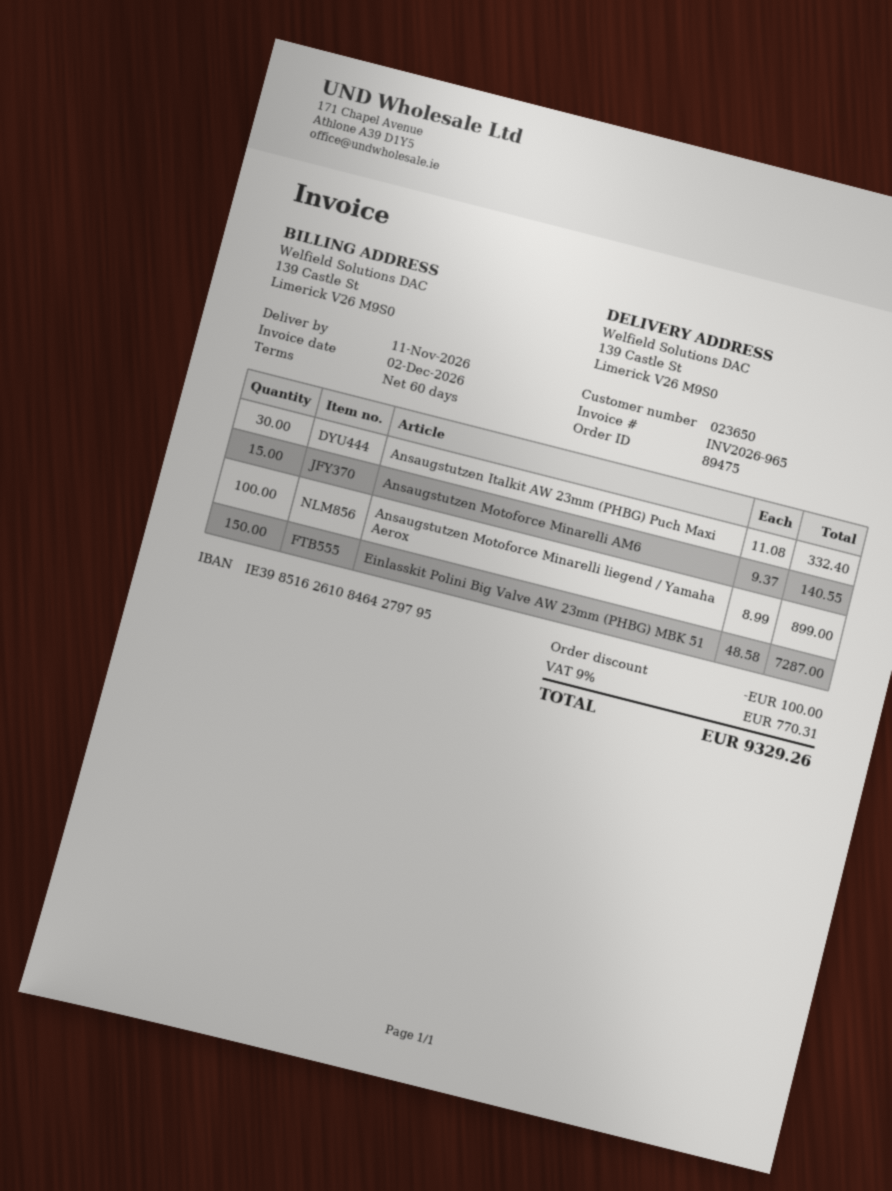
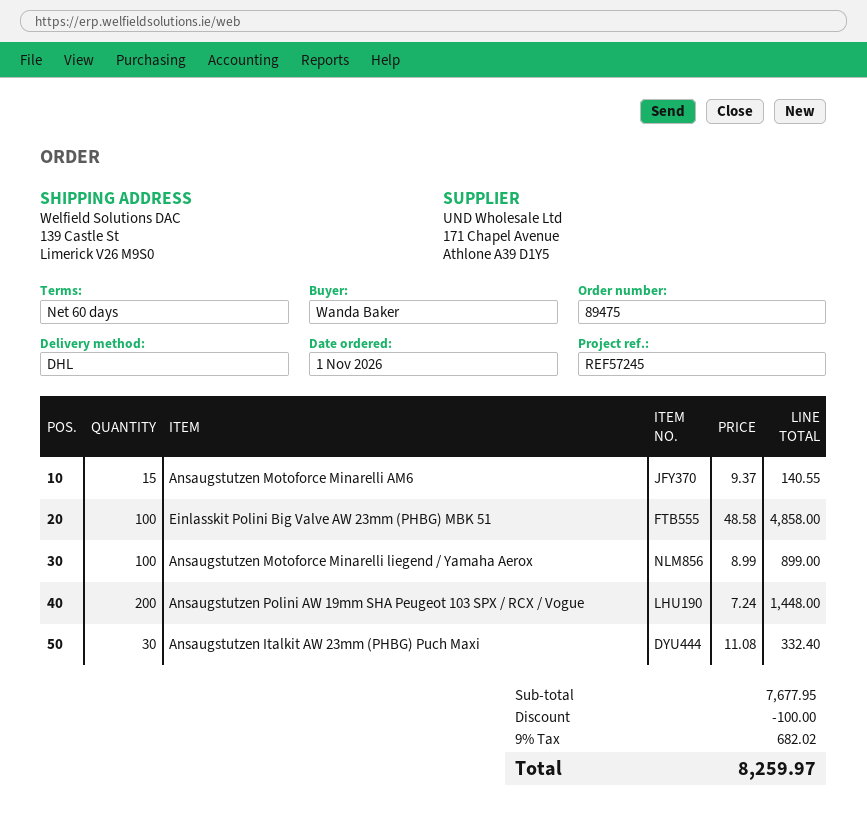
Einlasskit Polini Big Valve AW 23mm (PHBG) MBK 51: 150 x 48.58 = 7287.00 -> 100 x 48.58 = 4858.00
Ansaugstutzen Polini AW 19mm SHA Peugeot 103 SPX / RCX / Vogue: none -> 200 x 7.24 = 1448.00
tax: 9% = 770.31 -> 9% = 682.02
total: 9329.26 -> 8259.97

